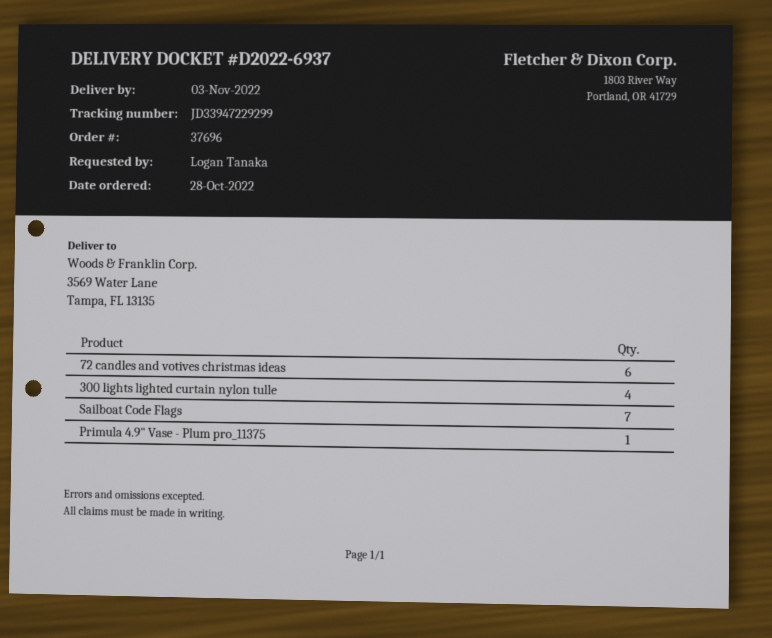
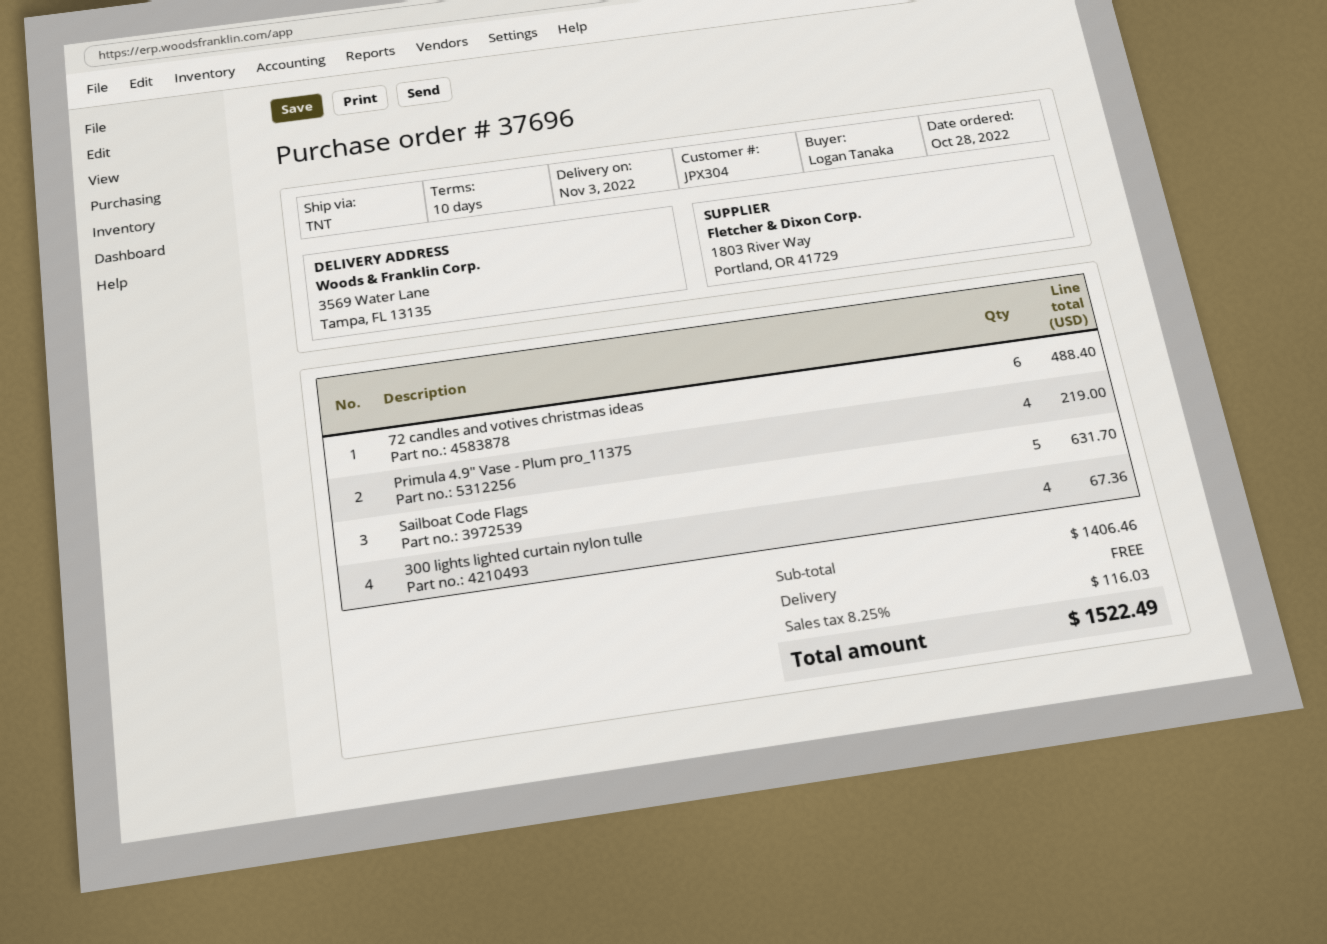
Sailboat Code Flags: 7 -> 5
Primula 4.9" Vase - Plum pro_11375: 1 -> 4

